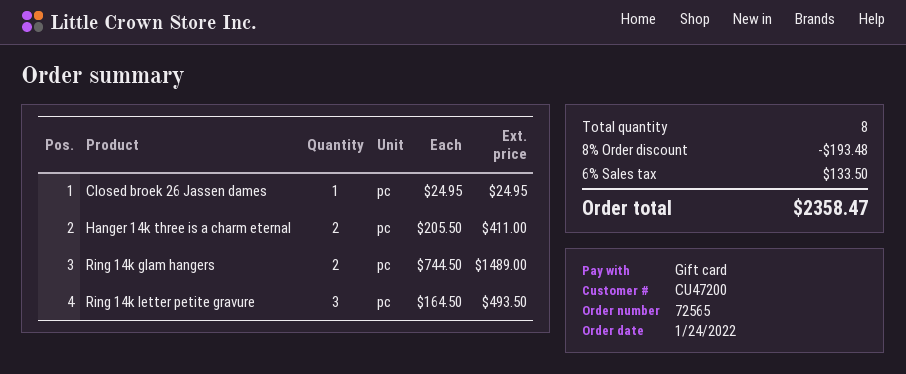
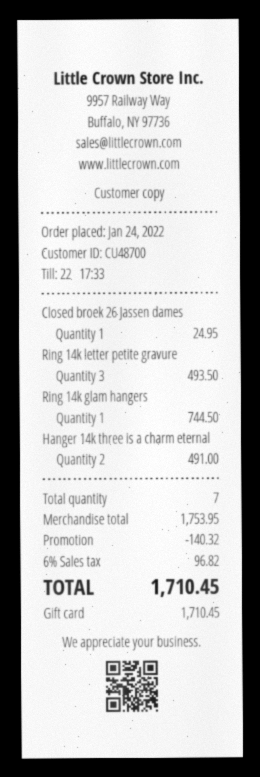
customer number: CU47200 -> CU48700
Hanger 14k three is a charm eternal: 2 for 411.00 -> 2 for 491.00
Ring 14k glam hangers: 2 for 1489.00 -> 1 for 744.50
total quantity: 8 -> 7
discount: 193.48 -> 140.32
tax: 6% = 133.50 -> 6% = 96.82
total: 2358.47 -> 1710.45

